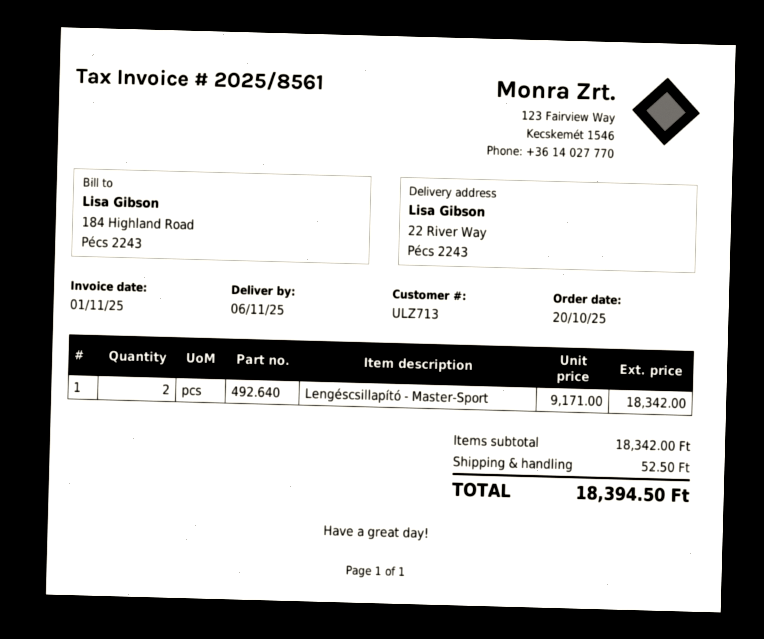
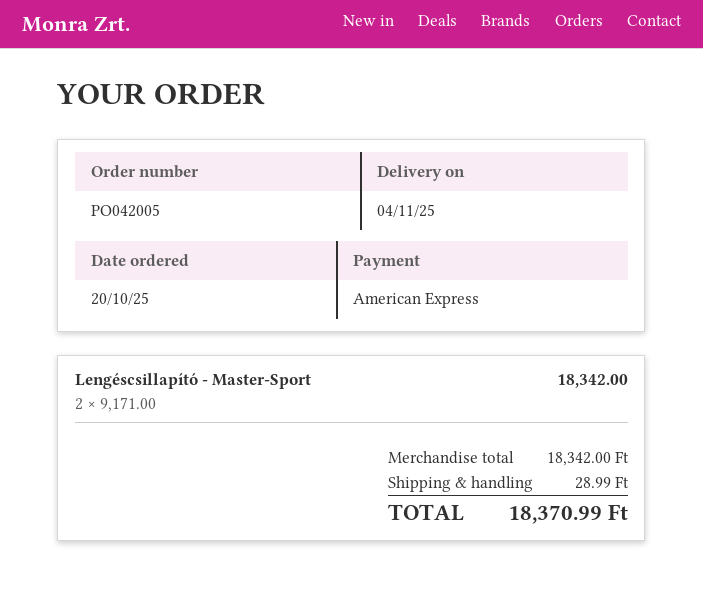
delivery date: 2025-11-06 -> 2025-11-04
shipping: 52.50 -> 28.99
total: 18394.50 -> 18370.99

